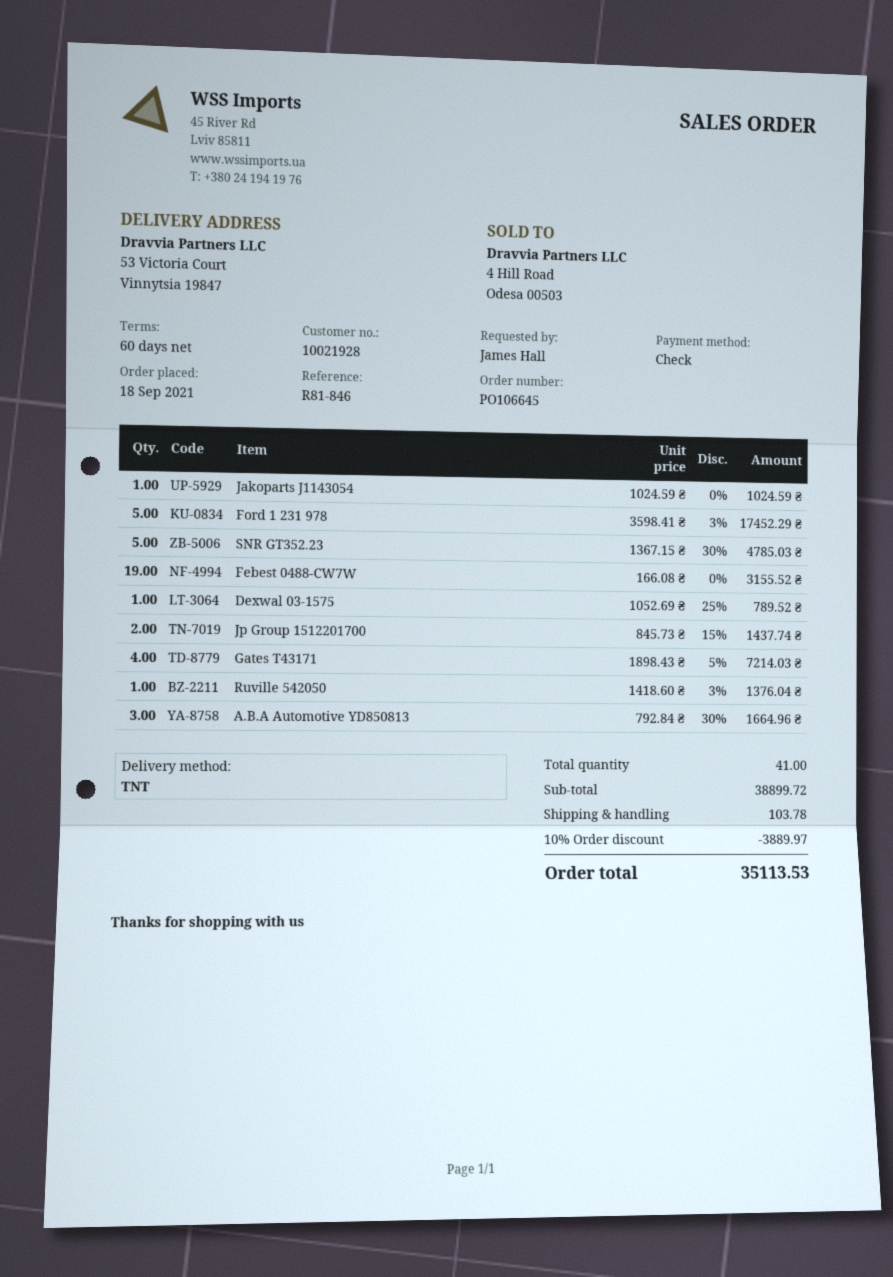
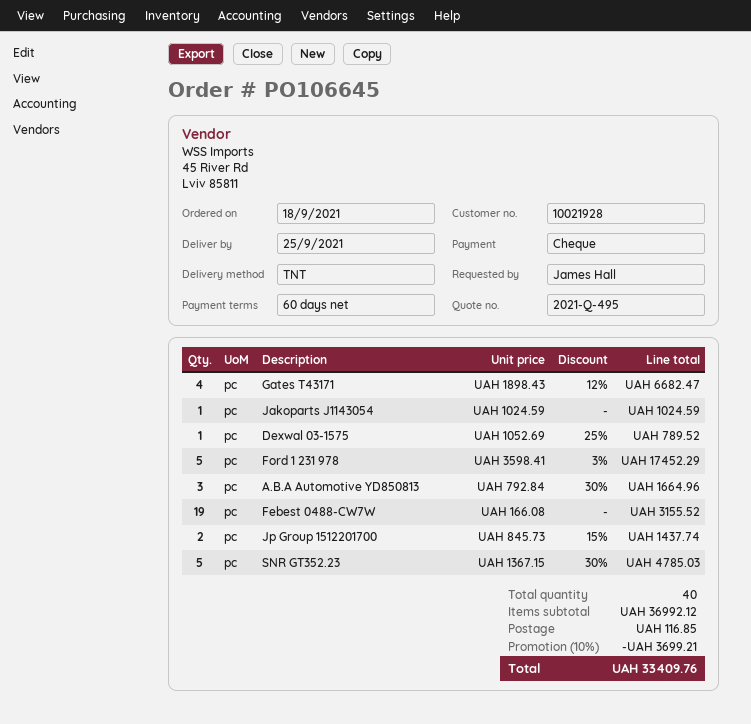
Gates T43171: 4 x 1898.43 - 5% = 7214.03 -> 4 x 1898.43 - 12% = 6682.47
Ruville 542050: 1 x 1418.60 - 3% = 1376.04 -> none
total quantity: 41 -> 40
subtotal: 38899.72 -> 36992.12
discount: 10% = 3889.97 -> 10% = 3699.21
shipping: 103.78 -> 116.85
total: 35113.53 -> 33409.76

